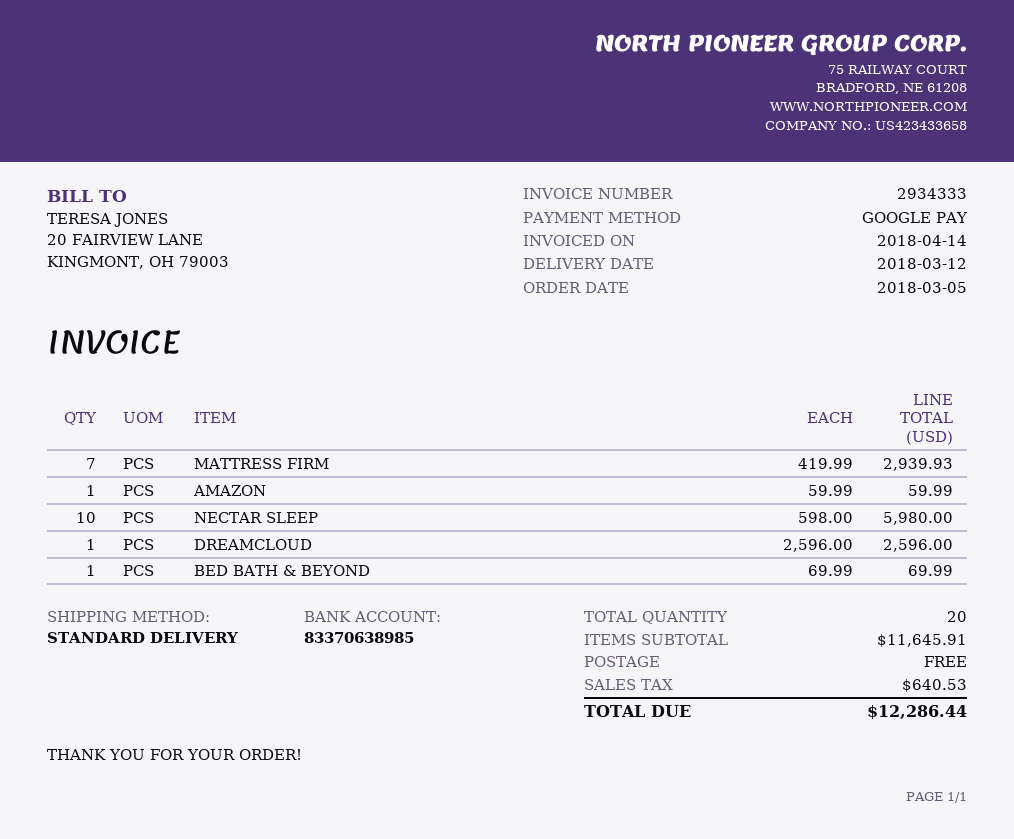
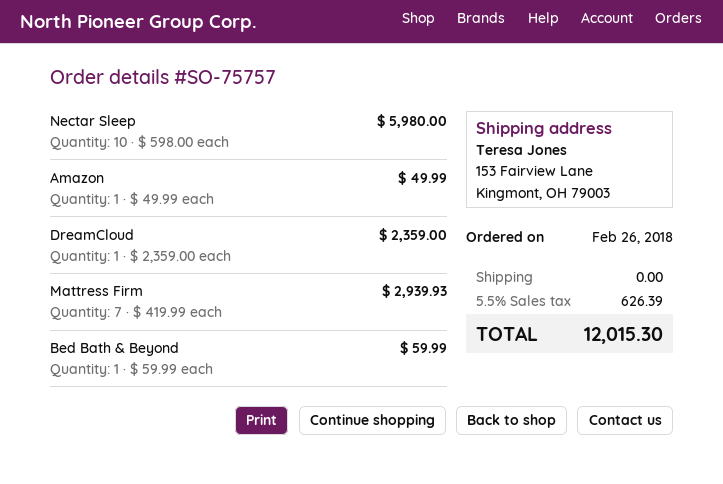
order date: 2018-03-05 -> 2018-02-26
AMAZON: 1 x 59.99 = 59.99 -> 1 x 49.99 = 49.99
DREAMCLOUD: 1 x 2596.00 = 2596.00 -> 1 x 2359.00 = 2359.00
BED BATH & BEYOND: 1 x 69.99 = 69.99 -> 1 x 59.99 = 59.99
tax: 640.53 -> 626.39
total: 12286.44 -> 12015.30

